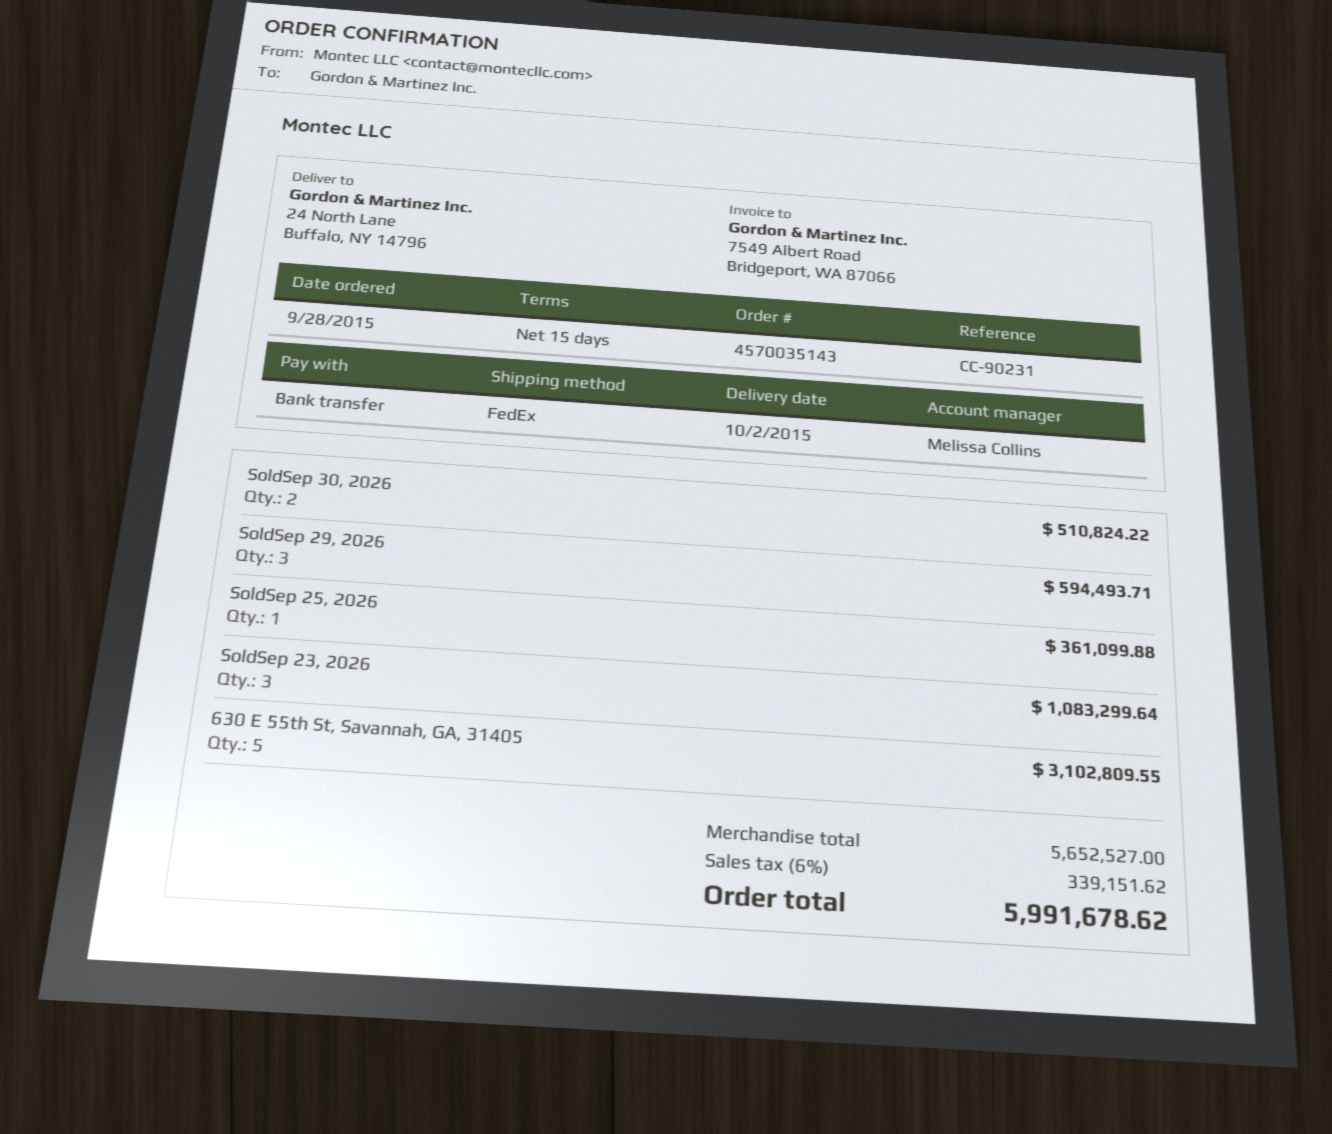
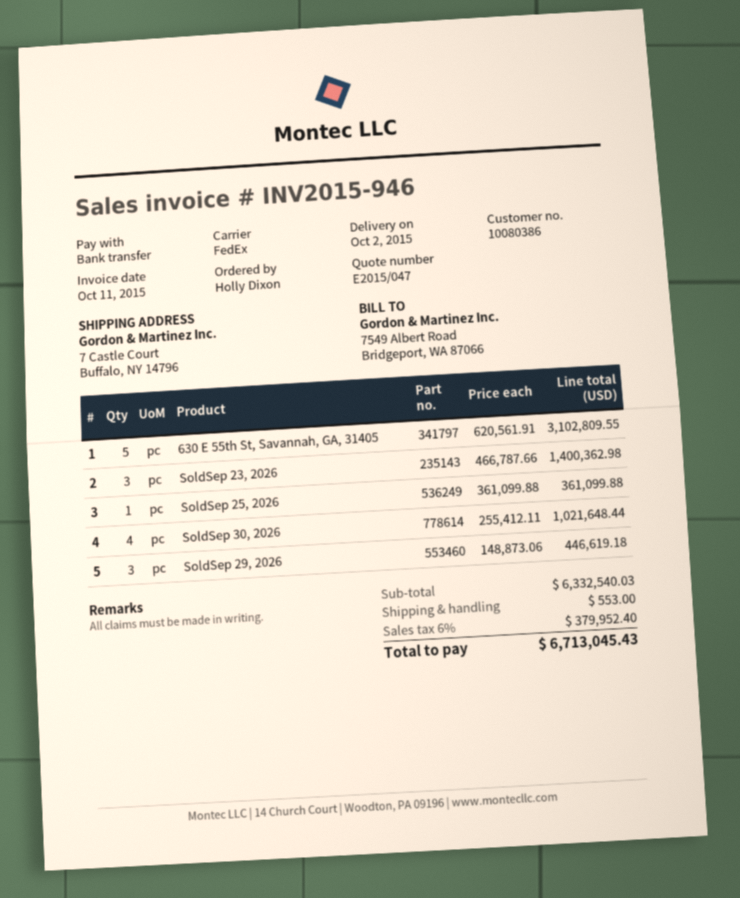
ship to: 24 North Lane, Buffalo, NY 14796 -> 7 Castle Court, Buffalo, NY 14796
SoldSep 30, 2026: 2 for 510824.22 -> 4 for 1021648.44
SoldSep 29, 2026: 3 for 594493.71 -> 3 for 446619.18
SoldSep 23, 2026: 3 for 1083299.64 -> 3 for 1400362.98
subtotal: 5652527.00 -> 6332540.03
shipping: none -> 553.00
tax: 6% = 339151.62 -> 6% = 379952.40
total: 5991678.62 -> 6713045.43

